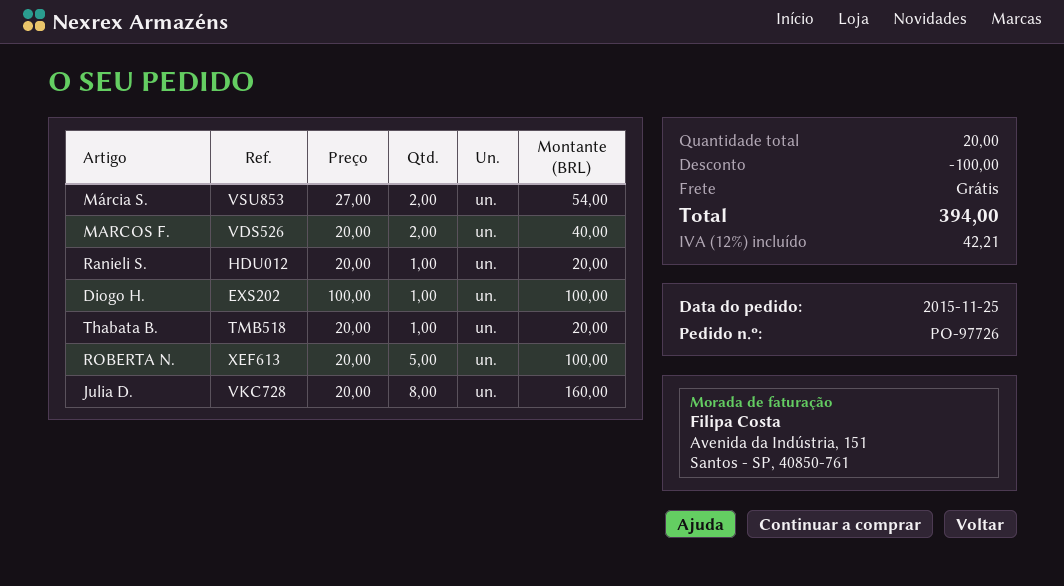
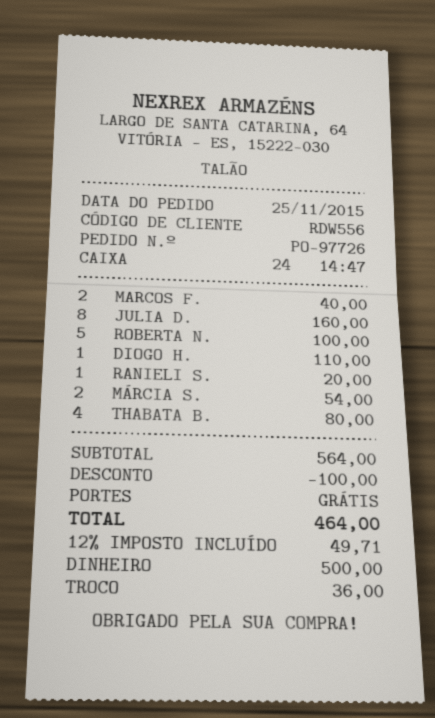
Diogo H.: 1 for 100.00 -> 1 for 110.00
Thabata B.: 1 for 20.00 -> 4 for 80.00
tax: 12% = 42.21 -> 12% = 49.71
total: 394.00 -> 464.00

